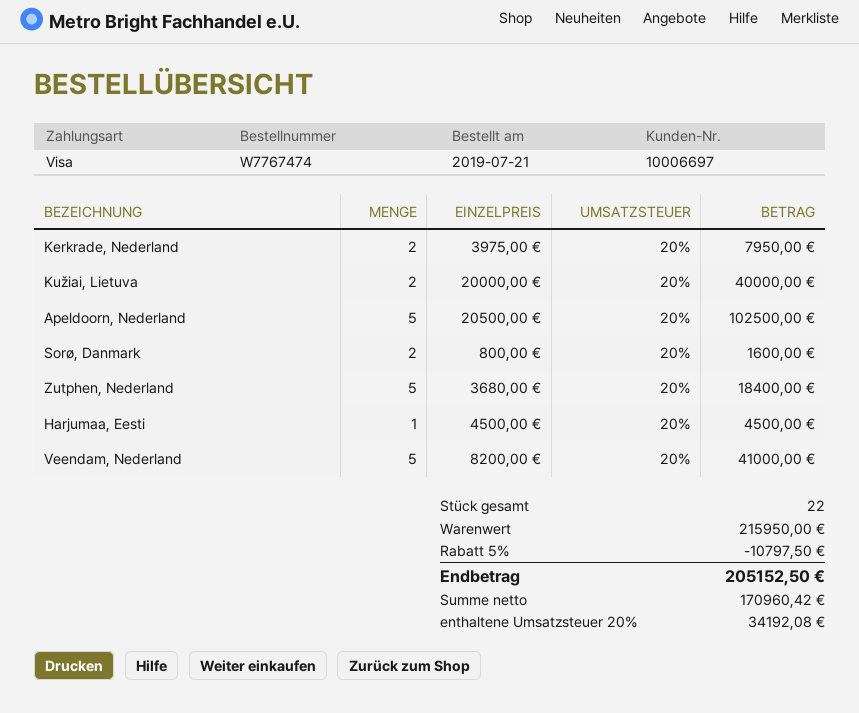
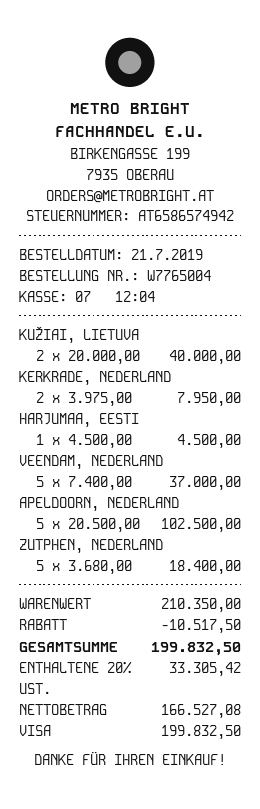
order number: W7767474 -> W7765004
Sorø, Danmark: 2 x 800.00 = 1600.00 -> none
Veendam, Nederland: 5 x 8200.00 = 41000.00 -> 5 x 7400.00 = 37000.00
subtotal: 215950.00 -> 210350.00
discount: 10797.50 -> 10517.50
net: 170960.42 -> 166527.08
tax: 20% = 34192.08 -> 20% = 33305.42
total: 205152.50 -> 199832.50

